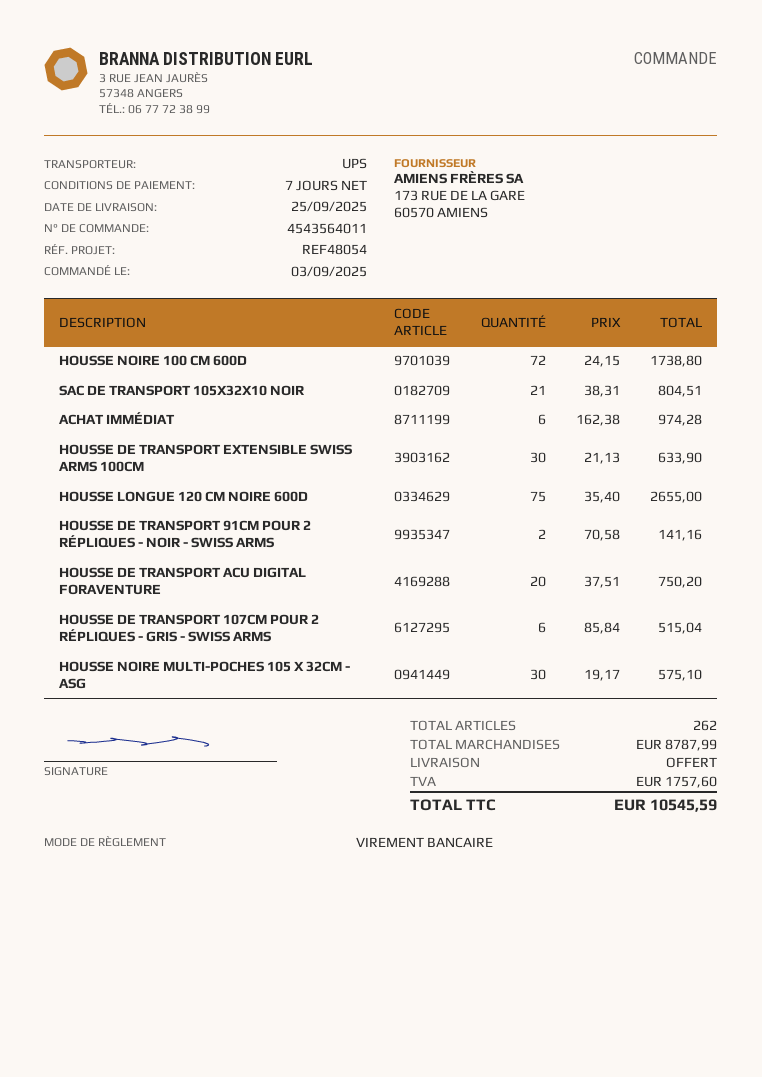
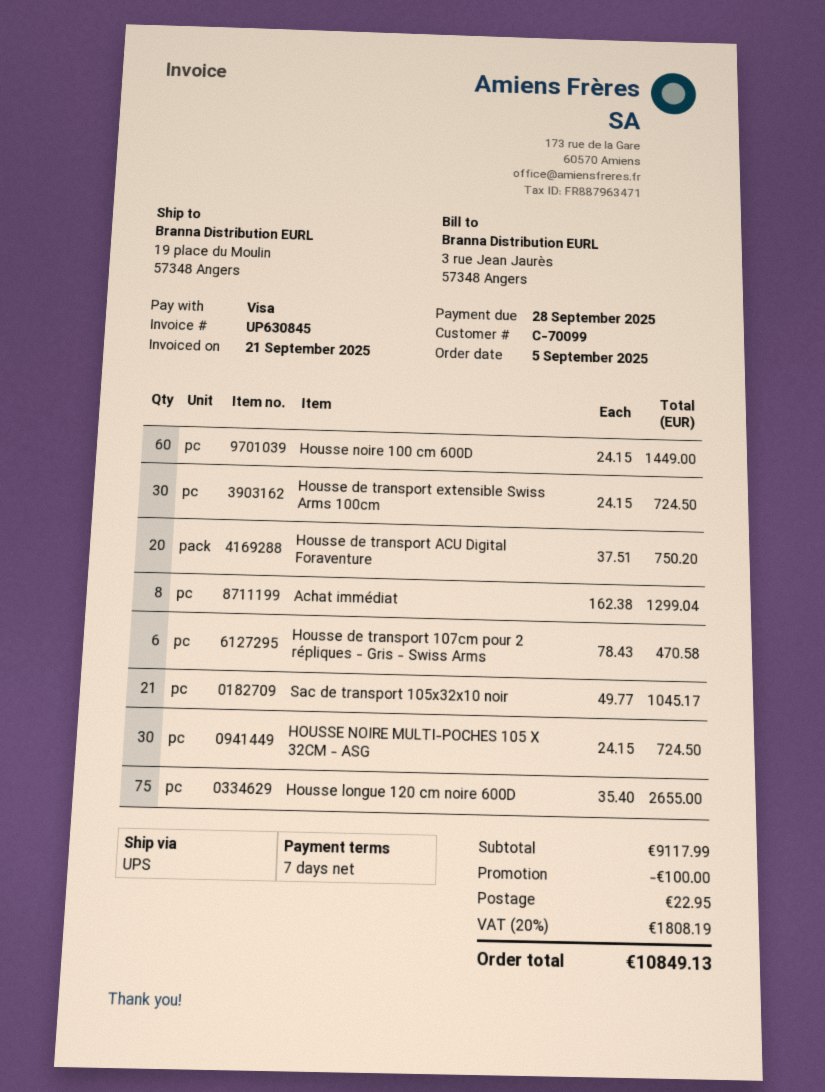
order date: 2025-09-03 -> 2025-09-05
payment method: bank transfer -> Visa
HOUSSE NOIRE 100 CM 600D: 72 x 24.15 = 1738.80 -> 60 x 24.15 = 1449.00
SAC DE TRANSPORT 105X32X10 NOIR: 21 x 38.31 = 804.51 -> 21 x 49.77 = 1045.17
ACHAT IMMÉDIAT: 6 x 162.38 = 974.28 -> 8 x 162.38 = 1299.04
HOUSSE DE TRANSPORT EXTENSIBLE SWISS ARMS 100CM: 30 x 21.13 = 633.90 -> 30 x 24.15 = 724.50
HOUSSE DE TRANSPORT 91CM POUR 2 RÉPLIQUES - NOIR - SWISS ARMS: 2 x 70.58 = 141.16 -> none
HOUSSE DE TRANSPORT 107CM POUR 2 RÉPLIQUES - GRIS - SWISS ARMS: 6 x 85.84 = 515.04 -> 6 x 78.43 = 470.58
HOUSSE NOIRE MULTI-POCHES 105 X 32CM - ASG: 30 x 19.17 = 575.10 -> 30 x 24.15 = 724.50
subtotal: 8787.99 -> 9117.99
discount: none -> 100.00
shipping: 0.00 -> 22.95
tax: 1757.60 -> 1808.19
total: 10545.59 -> 10849.13

